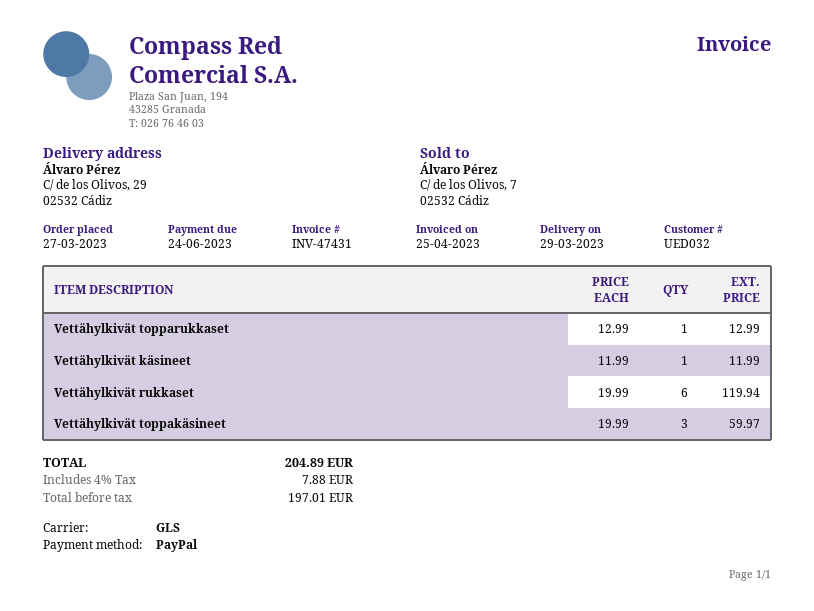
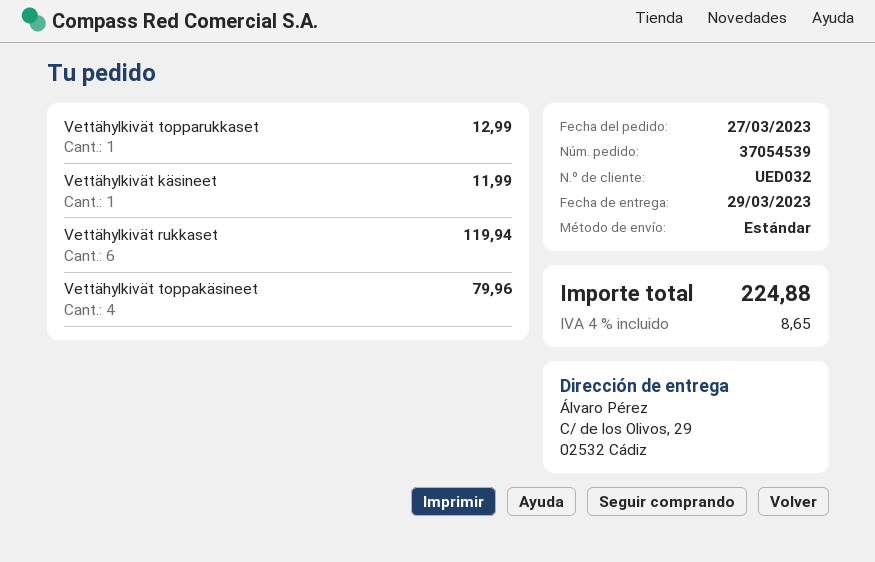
shipping method: GLS -> standard
Vettähylkivät toppakäsineet: 3 for 59.97 -> 4 for 79.96
tax: 4% = 7.88 -> 4% = 8.65
total: 204.89 -> 224.88

